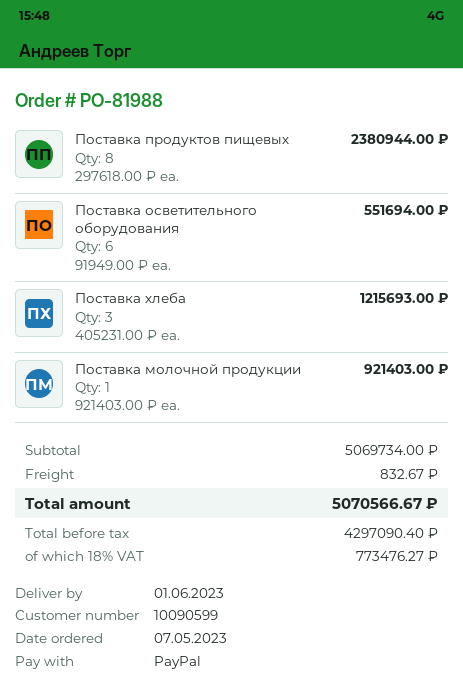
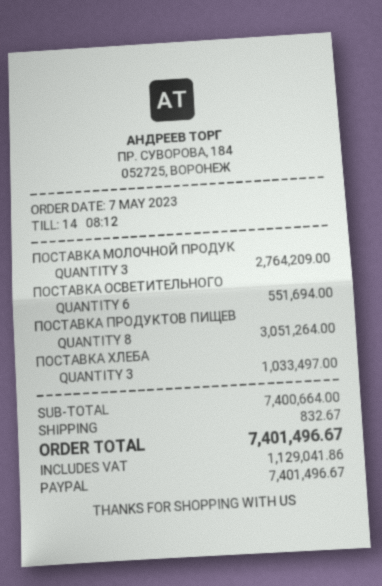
Поставка продуктов пищевых: 8 for 2380944.00 -> 8 for 3051264.00
Поставка хлеба: 3 for 1215693.00 -> 3 for 1033497.00
Поставка молочной продукции: 1 for 921403.00 -> 3 for 2764209.00
subtotal: 5069734.00 -> 7400664.00
tax: 773476.27 -> 1129041.86
total: 5070566.67 -> 7401496.67

